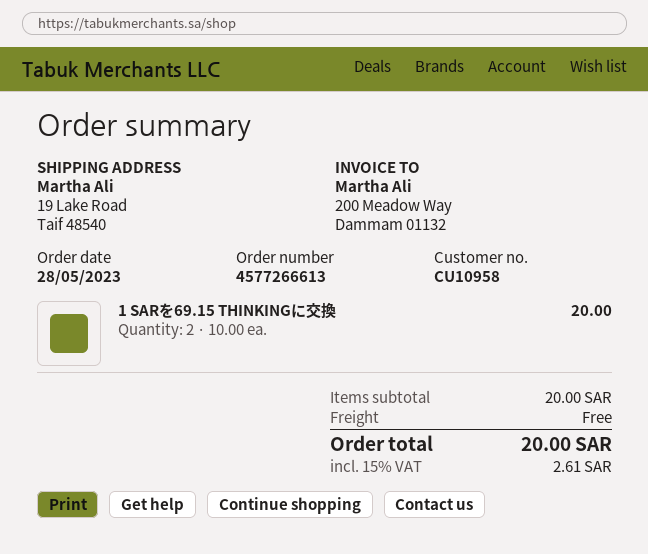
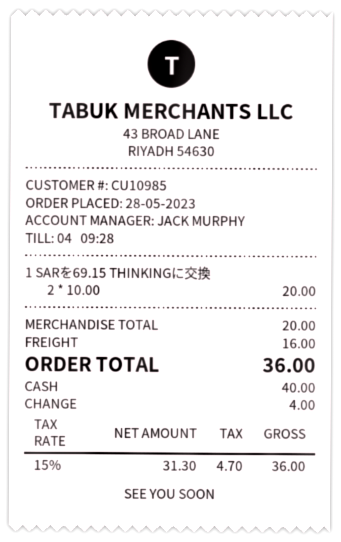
customer number: CU10958 -> CU10985
shipping: 0.00 -> 16.00
tax: 15% = 2.61 -> 15% = 4.70
total: 20.00 -> 36.00

